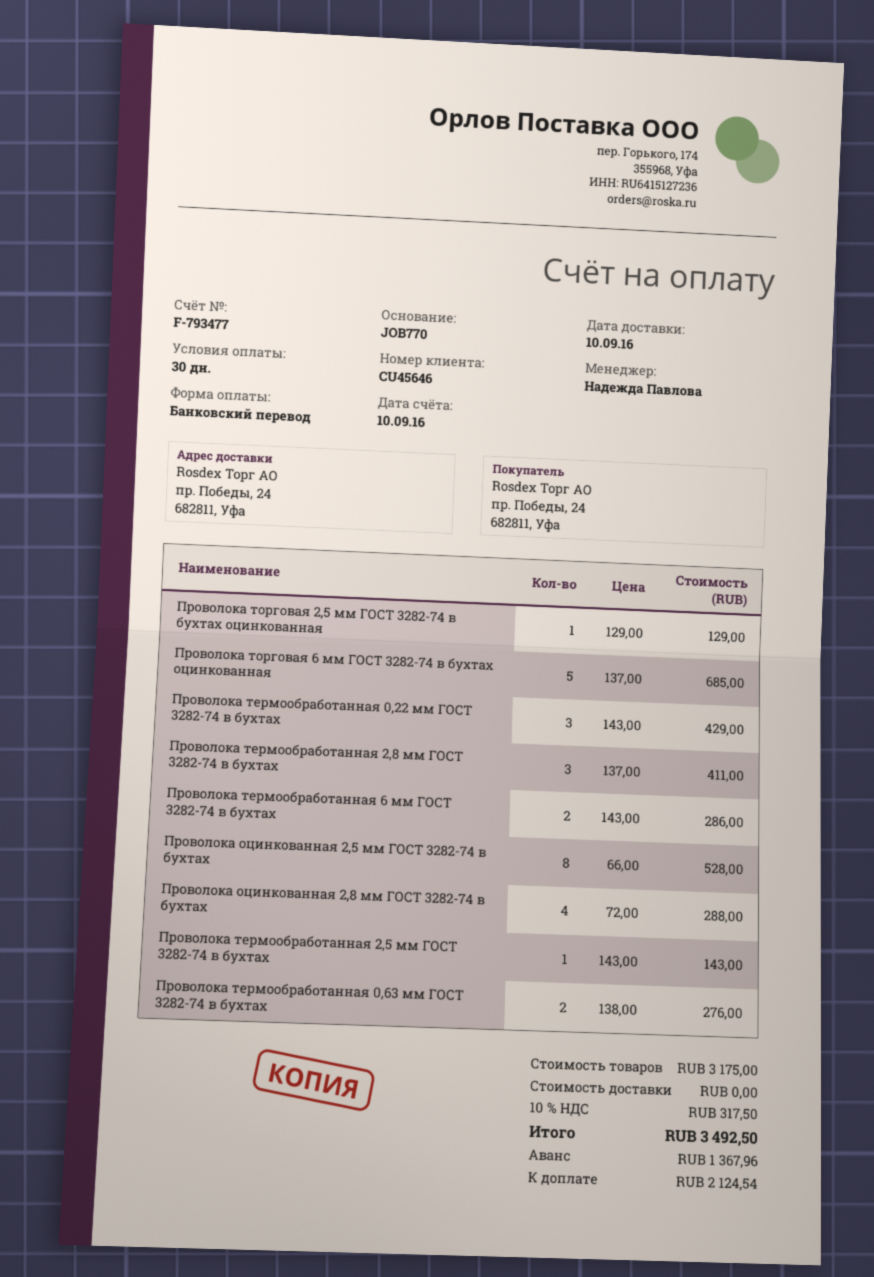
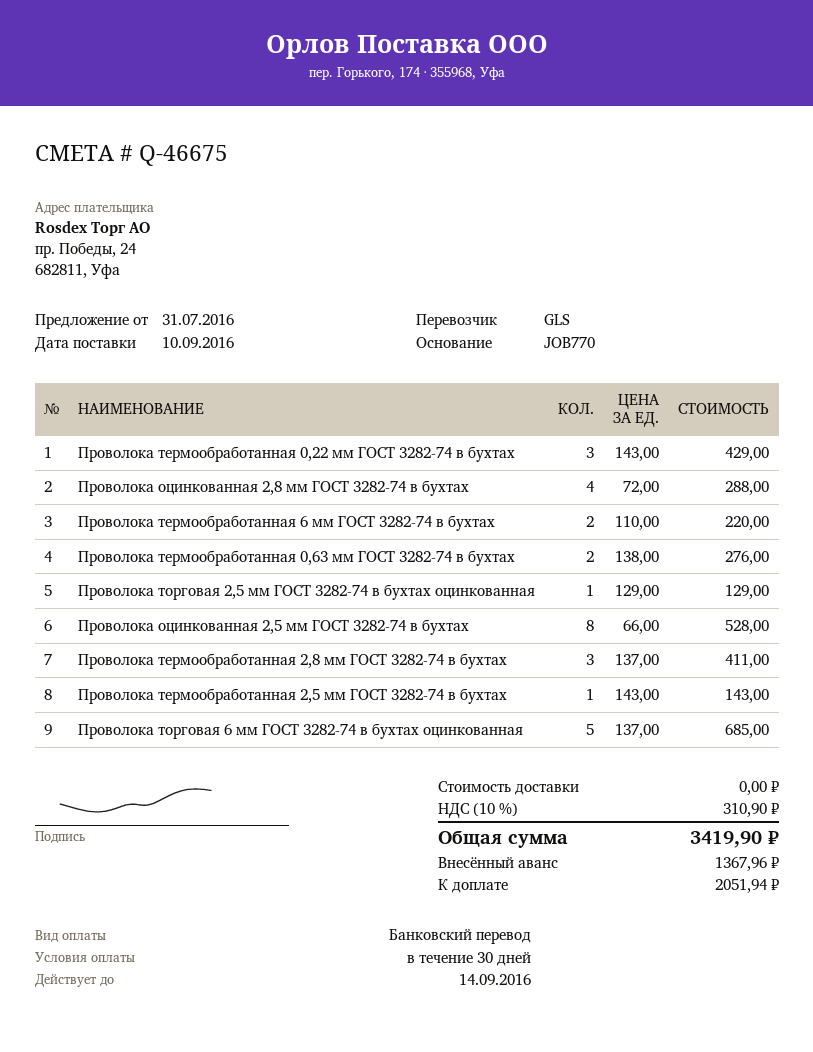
Проволока термообработанная 6 мм ГОСТ 3282-74 в бухтах: 2 x 143.00 = 286.00 -> 2 x 110.00 = 220.00
tax: 10% = 317.50 -> 10% = 310.90
total: 3492.50 -> 3419.90
balance: 2124.54 -> 2051.94

